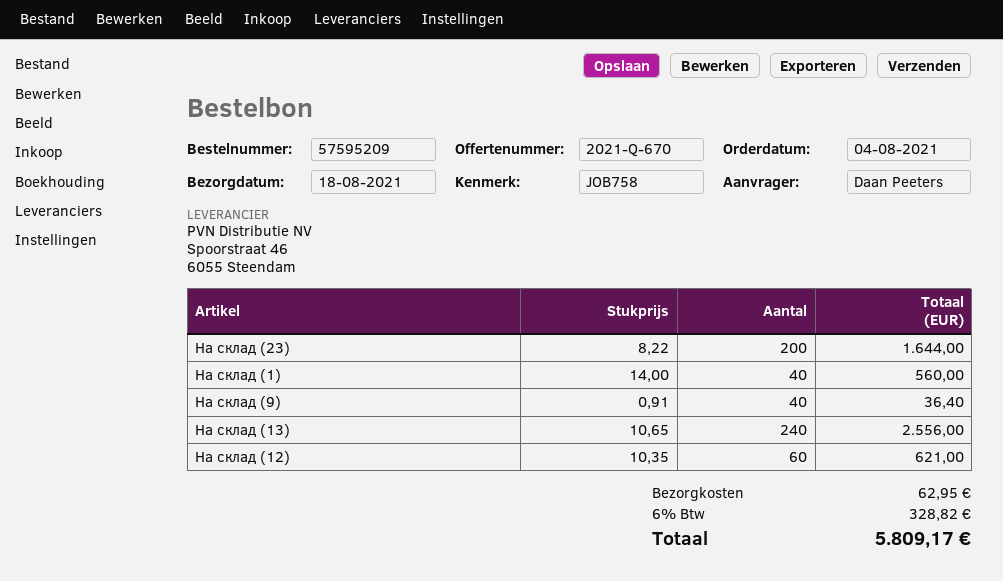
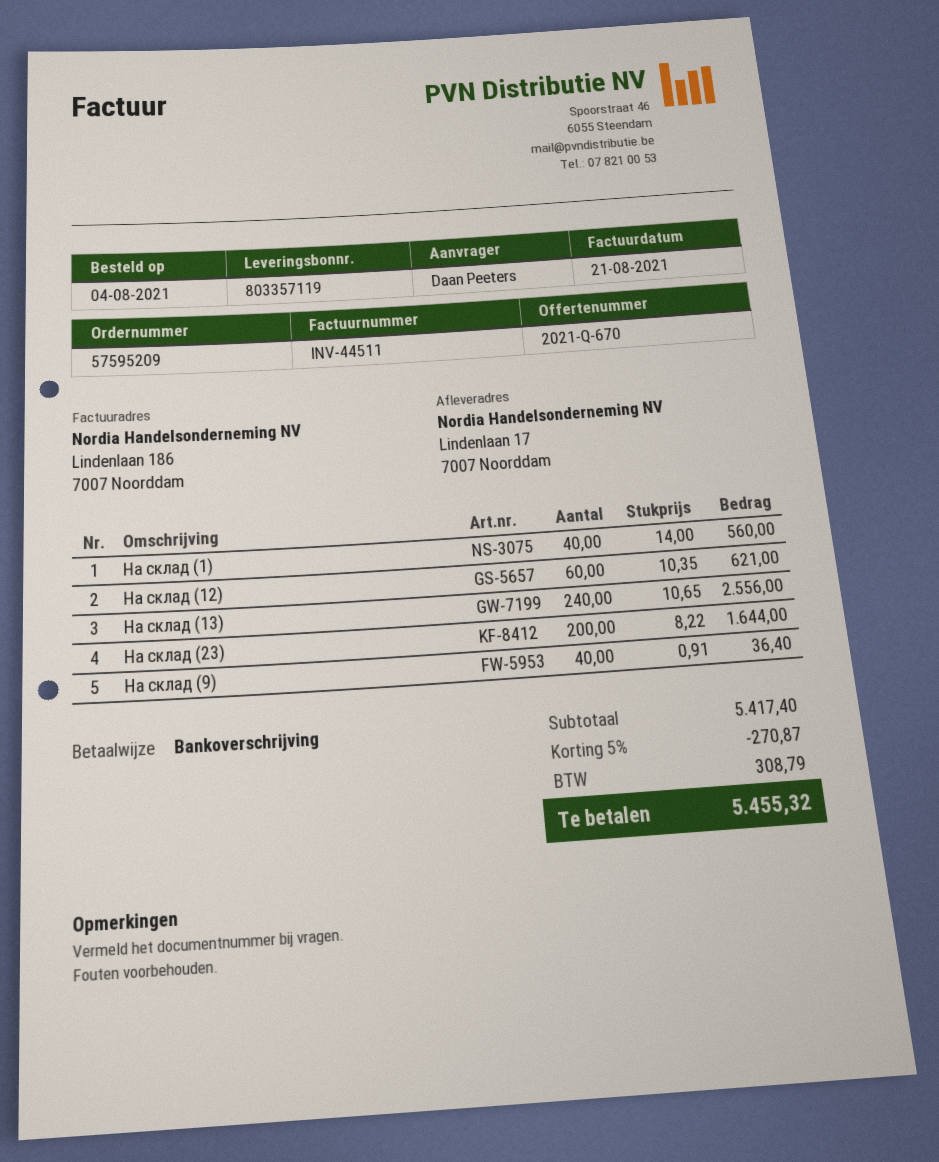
discount: none -> 5% = 270.87
shipping: 62.95 -> none
tax: 328.82 -> 308.79
total: 5809.17 -> 5455.32

